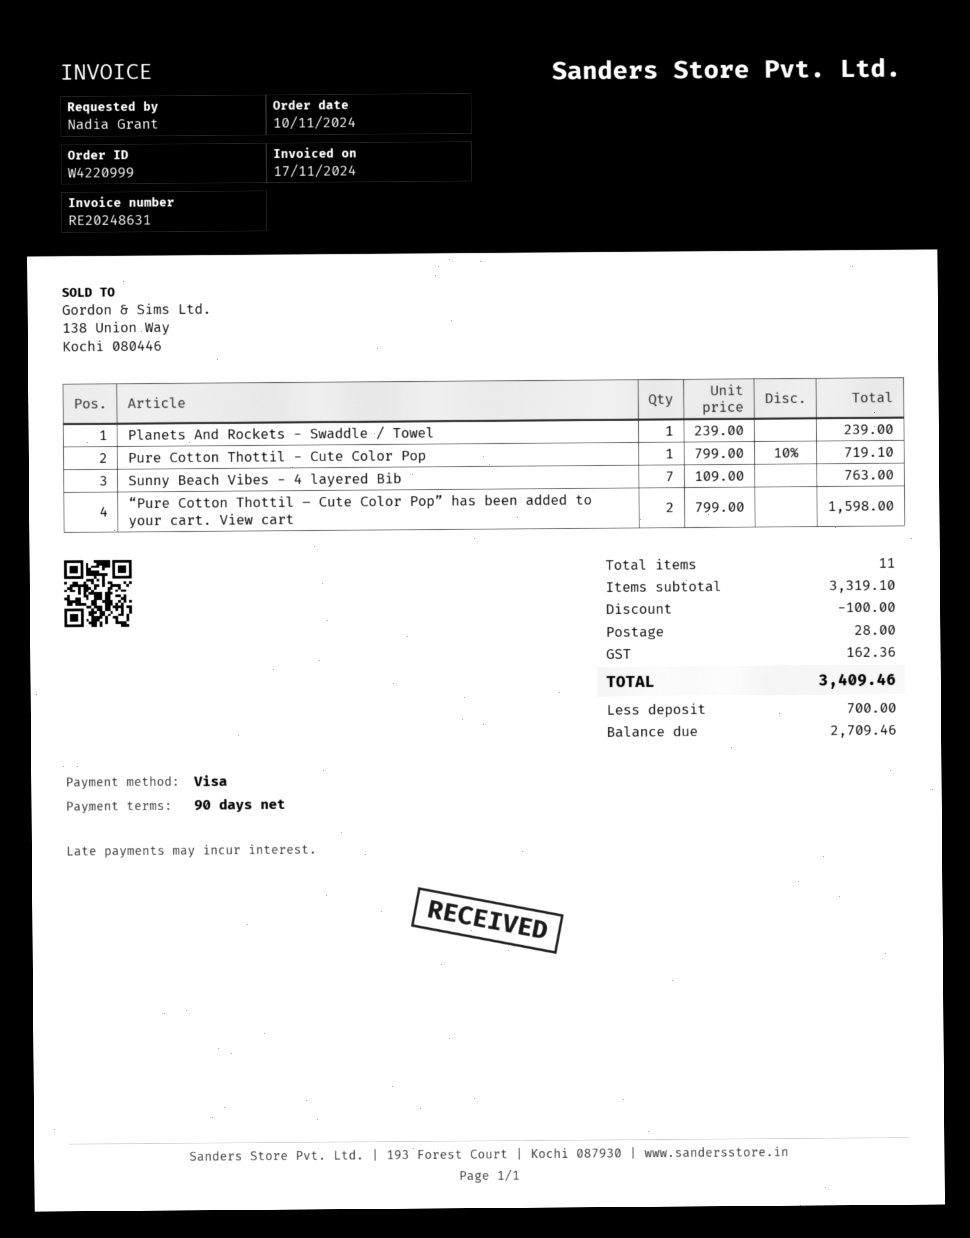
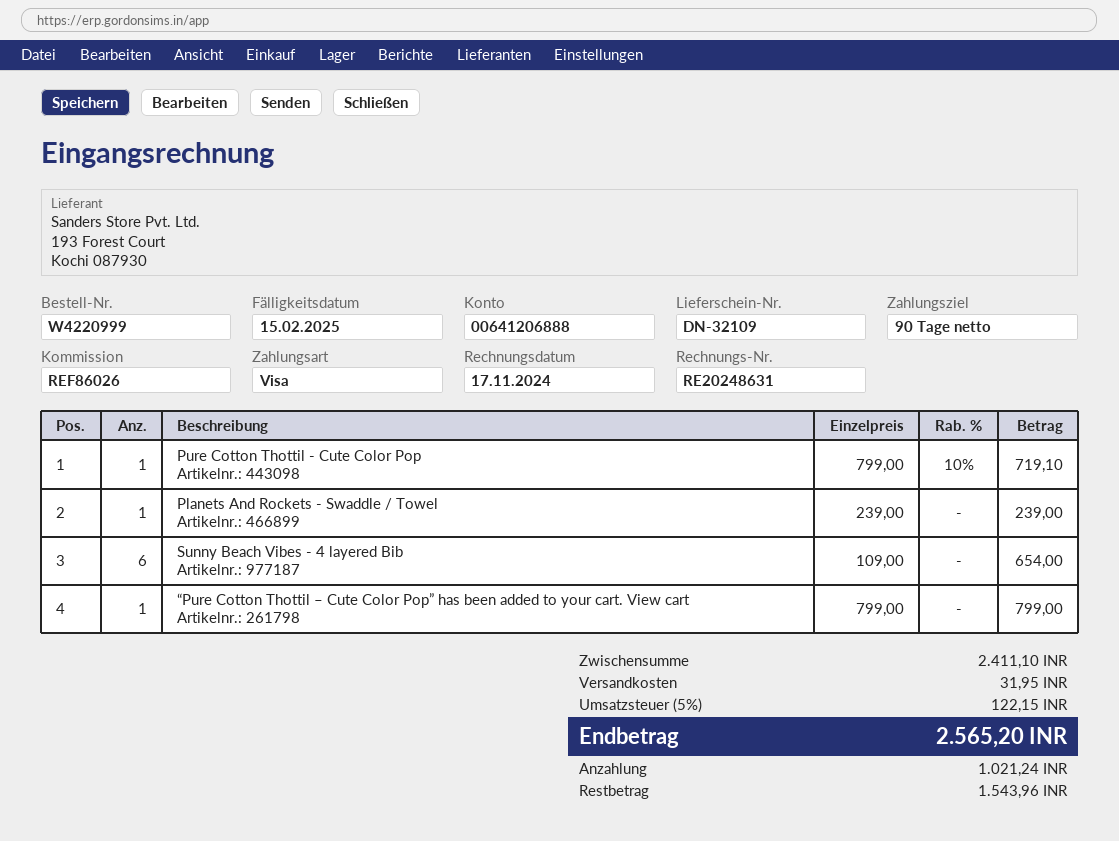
Sunny Beach Vibes - 4 layered Bib: 7 x 109.00 = 763.00 -> 6 x 109.00 = 654.00
“Pure Cotton Thottil – Cute Color Pop” has been added to your cart. View cart: 2 x 799.00 = 1598.00 -> 1 x 799.00 = 799.00
subtotal: 3319.10 -> 2411.10
discount: 100.00 -> none
shipping: 28.00 -> 31.95
tax: 162.36 -> 122.15
total: 3409.46 -> 2565.20
deposit: 700.00 -> 1021.24
balance: 2709.46 -> 1543.96

